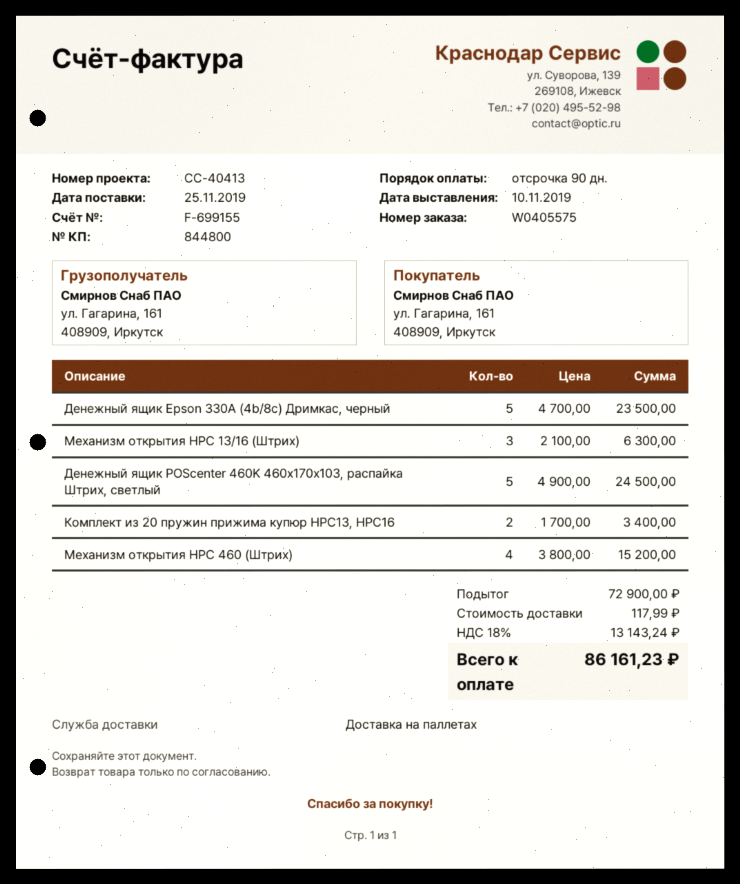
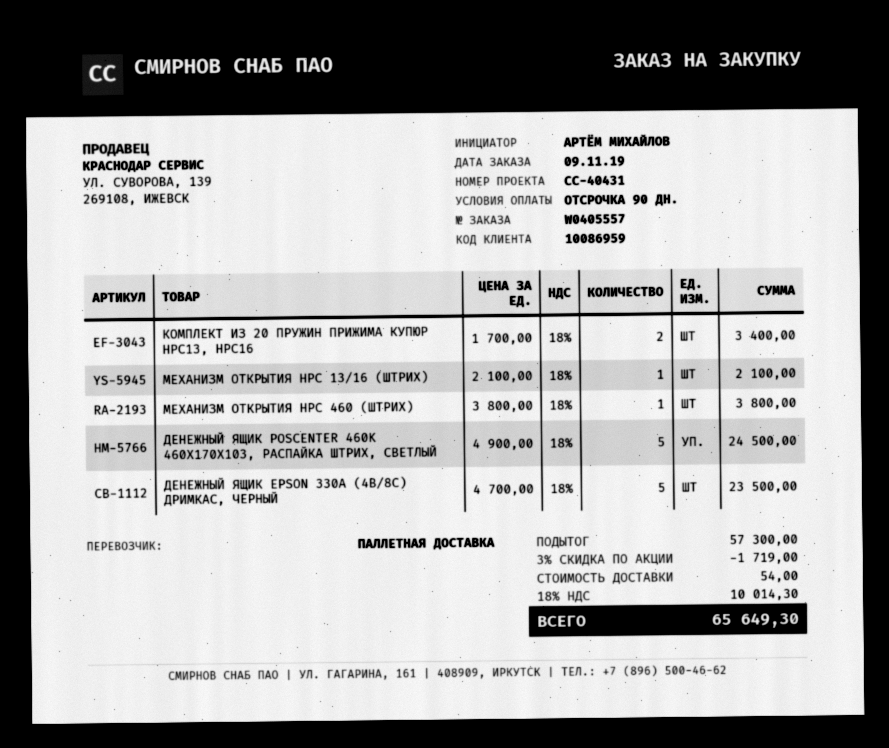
order number: W0405575 -> W0405557
reference: CC-40413 -> CC-40431
Механизм открытия НРС 13/16 (Штрих): 3 x 2100.00 = 6300.00 -> 1 x 2100.00 = 2100.00
Механизм открытия HPC 460 (Штрих): 4 x 3800.00 = 15200.00 -> 1 x 3800.00 = 3800.00
subtotal: 72900.00 -> 57300.00
discount: none -> 3% = 1719.00
shipping: 117.99 -> 54.00
tax: 18% = 13143.24 -> 18% = 10014.30
total: 86161.23 -> 65649.30

